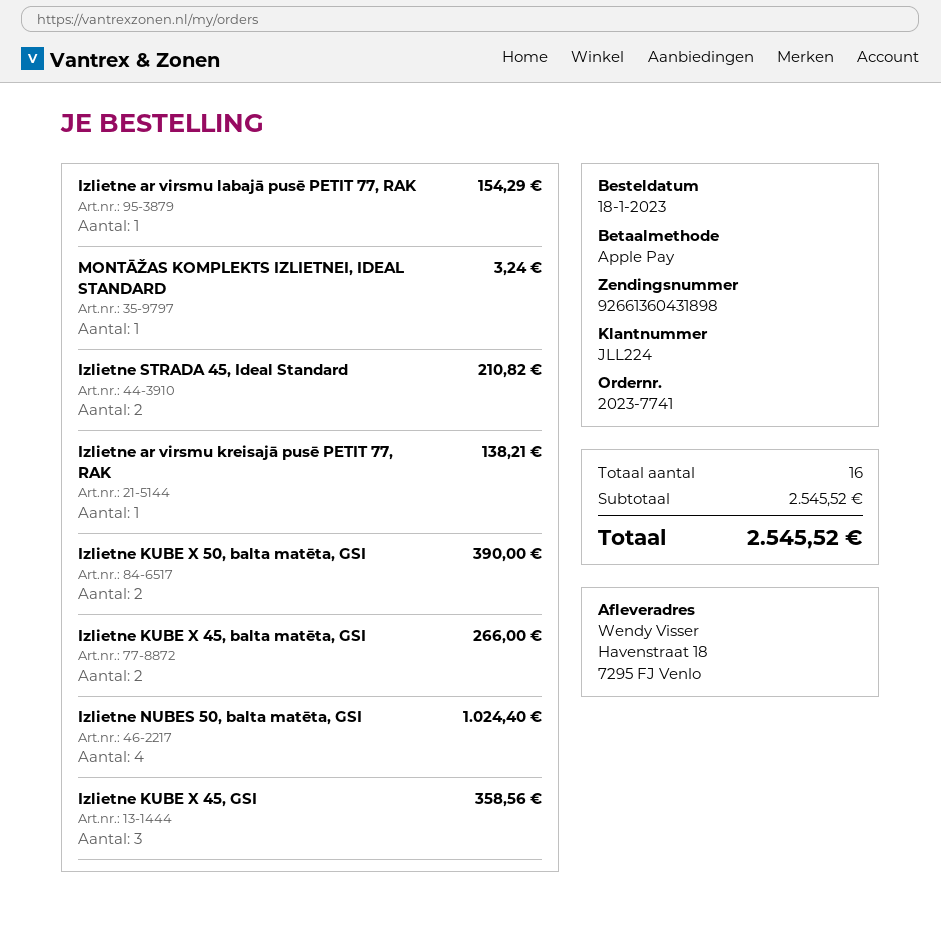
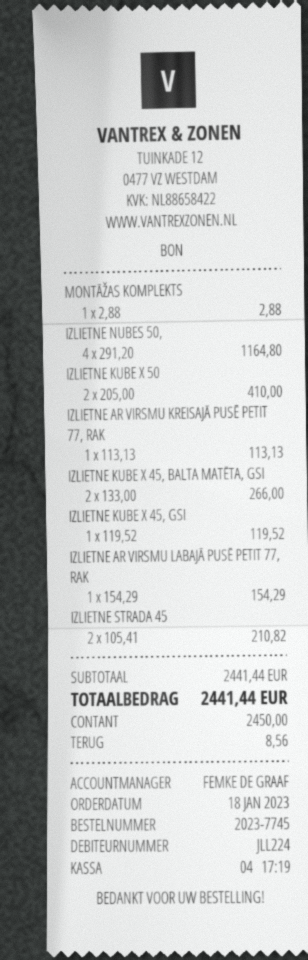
order number: 2023-7741 -> 2023-7745
payment method: Apple Pay -> cash
MONTĀŽAS KOMPLEKTS IZLIETNEI, IDEAL STANDARD: 1 for 3.24 -> 1 for 2.88
Izlietne ar virsmu kreisajā pusē PETIT 77, RAK: 1 for 138.21 -> 1 for 113.13
Izlietne KUBE X 50, balta matēta, GSI: 2 for 390.00 -> 2 for 410.00
Izlietne NUBES 50, balta matēta, GSI: 4 for 1024.40 -> 4 for 1164.80
Izlietne KUBE X 45, GSI: 3 for 358.56 -> 1 for 119.52
subtotal: 2545.52 -> 2441.44
total: 2545.52 -> 2441.44

